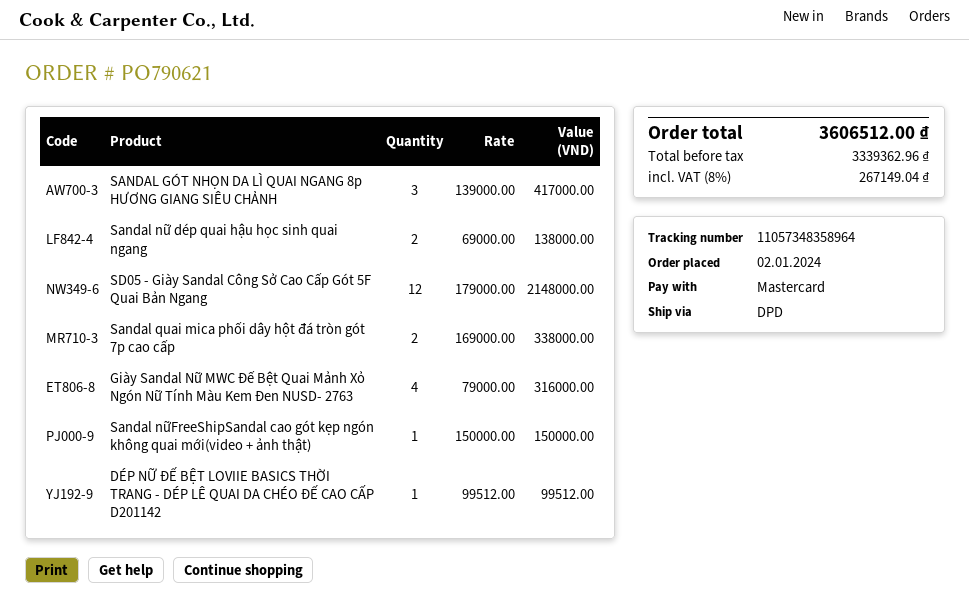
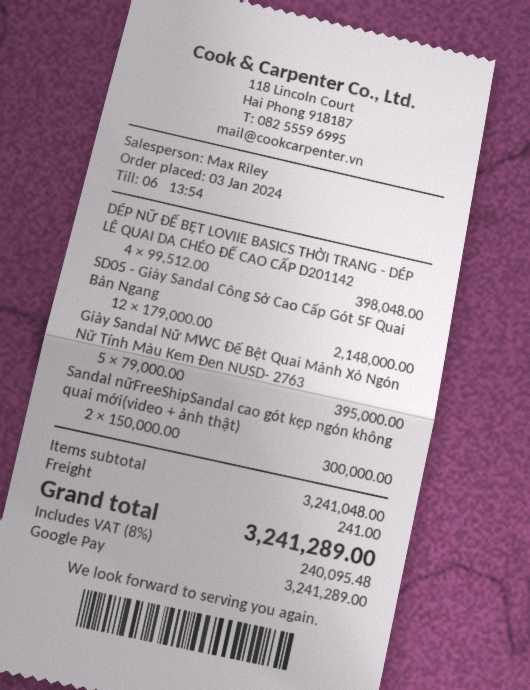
order date: 2024-01-02 -> 2024-01-03
payment method: Mastercard -> Google Pay
SANDAL GÓT NHỌN DA LÌ QUAI NGANG 8p HƯƠNG GIANG SIÊU CHẢNH: 3 x 139000.00 = 417000.00 -> none
Sandal nữ dép quai hậu học sinh quai ngang: 2 x 69000.00 = 138000.00 -> none
Sandal quai mica phối dây hột đá tròn gót 7p cao cấp: 2 x 169000.00 = 338000.00 -> none
Giày Sandal Nữ MWC Đế Bệt Quai Mảnh Xỏ Ngón Nữ Tính Màu Kem Đen NUSD- 2763: 4 x 79000.00 = 316000.00 -> 5 x 79000.00 = 395000.00
Sandal nữFreeShipSandal cao gót kẹp ngón không quai mới(video + ảnh thật): 1 x 150000.00 = 150000.00 -> 2 x 150000.00 = 300000.00
DÉP NỮ ĐẾ BỆT LOVIIE BASICS THỜI TRANG - DÉP LÊ QUAI DA CHÉO ĐẾ CAO CẤP D201142: 1 x 99512.00 = 99512.00 -> 4 x 99512.00 = 398048.00
shipping: none -> 241.00
tax: 8% = 267149.04 -> 8% = 240095.48
total: 3606512.00 -> 3241289.00

